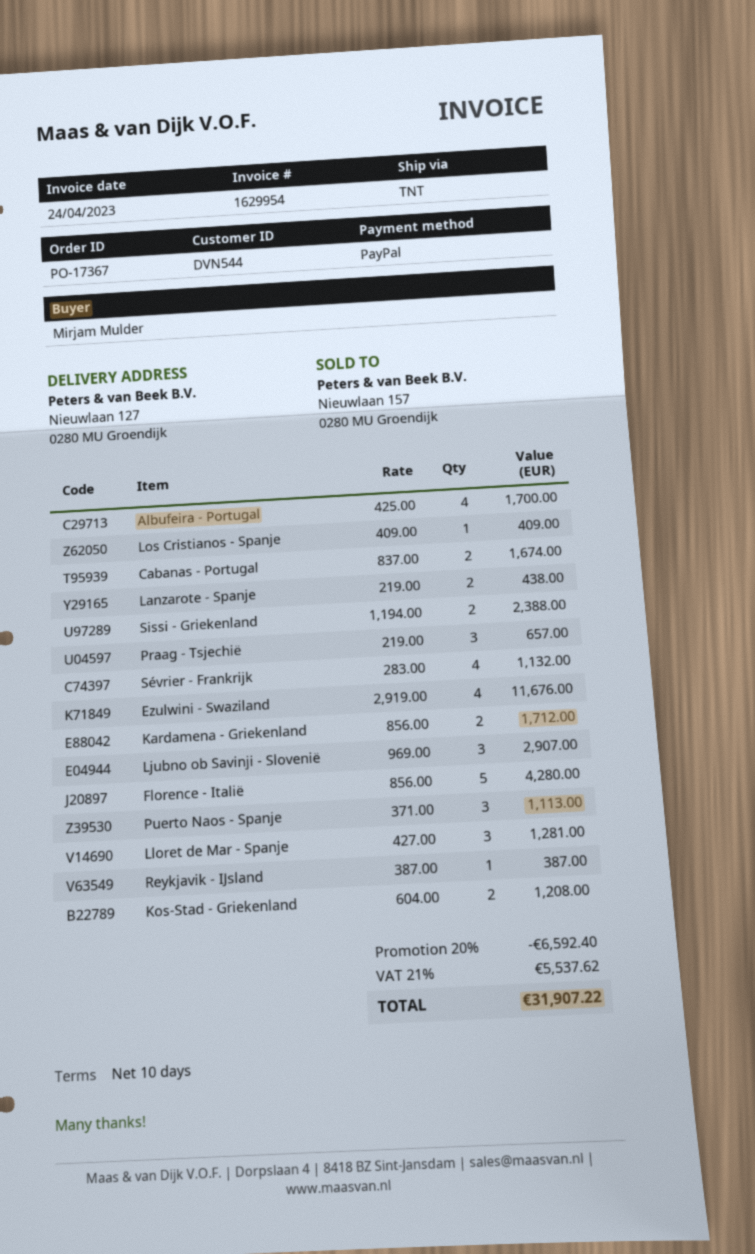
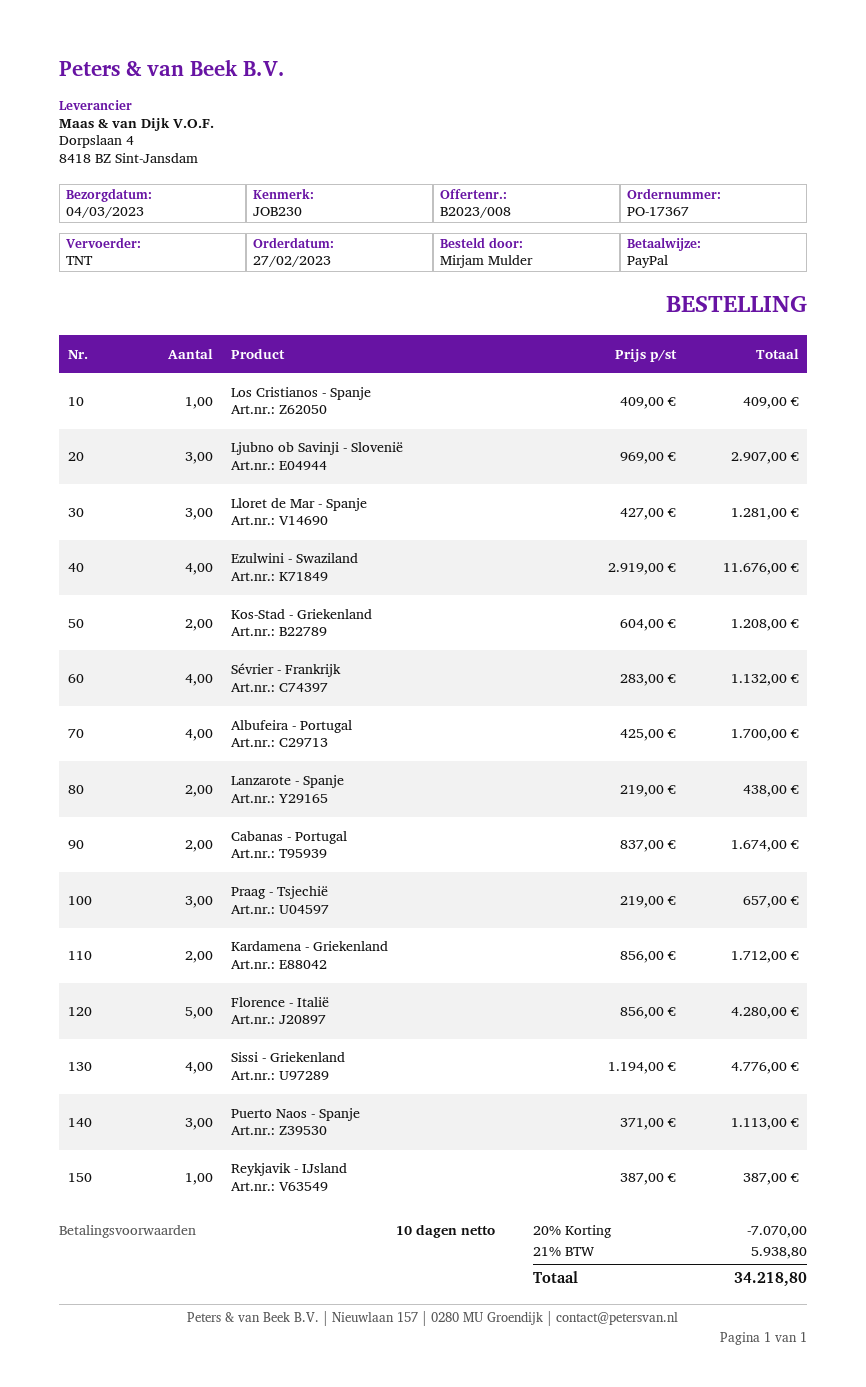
Sissi - Griekenland: 2 x 1194.00 = 2388.00 -> 4 x 1194.00 = 4776.00
discount: 20% = 6592.40 -> 20% = 7070.00
tax: 21% = 5537.62 -> 21% = 5938.80
total: 31907.22 -> 34218.80

